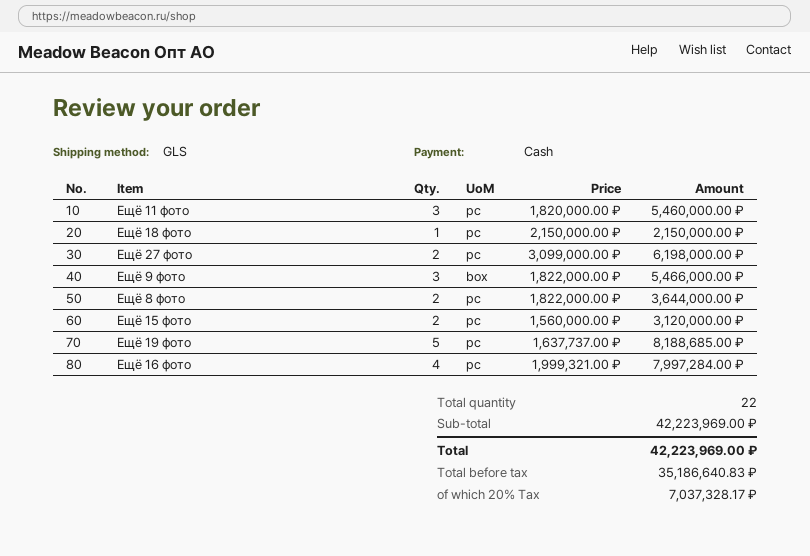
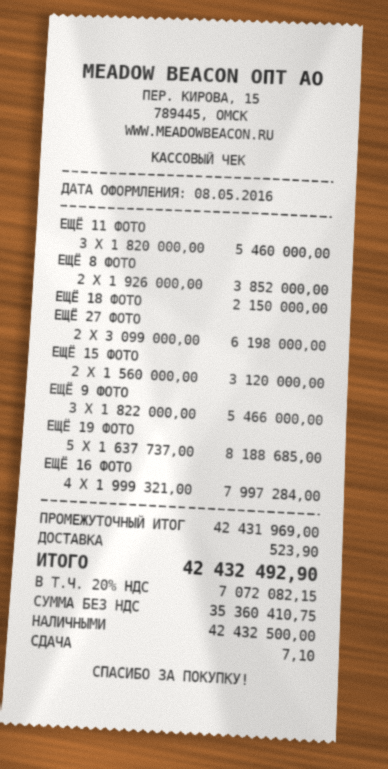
Ещё 8 фото: 2 x 1822000.00 = 3644000.00 -> 2 x 1926000.00 = 3852000.00
subtotal: 42223969.00 -> 42431969.00
shipping: none -> 523.90
net: 35186640.83 -> 35360410.75
tax: 20% = 7037328.17 -> 20% = 7072082.15
total: 42223969.00 -> 42432492.90

